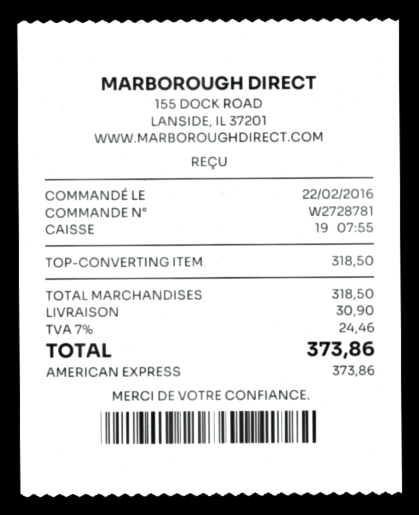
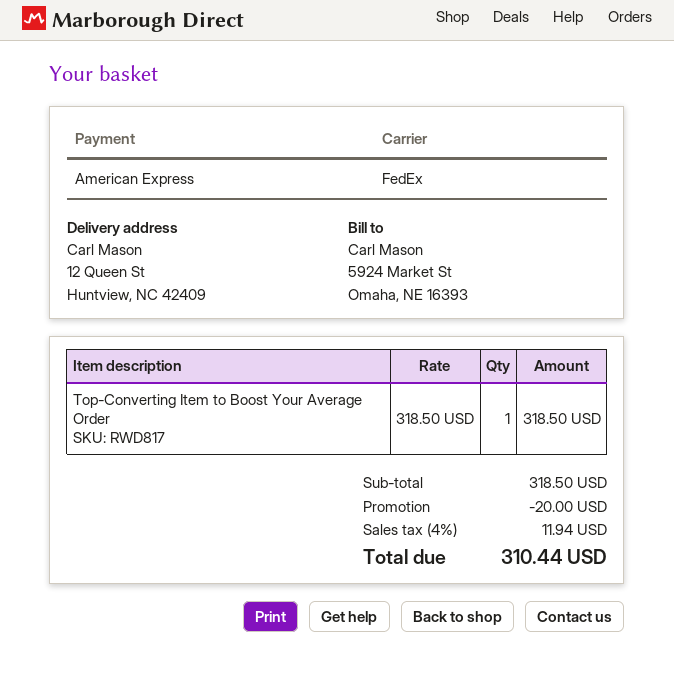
discount: none -> 20.00
shipping: 30.90 -> none
tax: 7% = 24.46 -> 4% = 11.94
total: 373.86 -> 310.44

